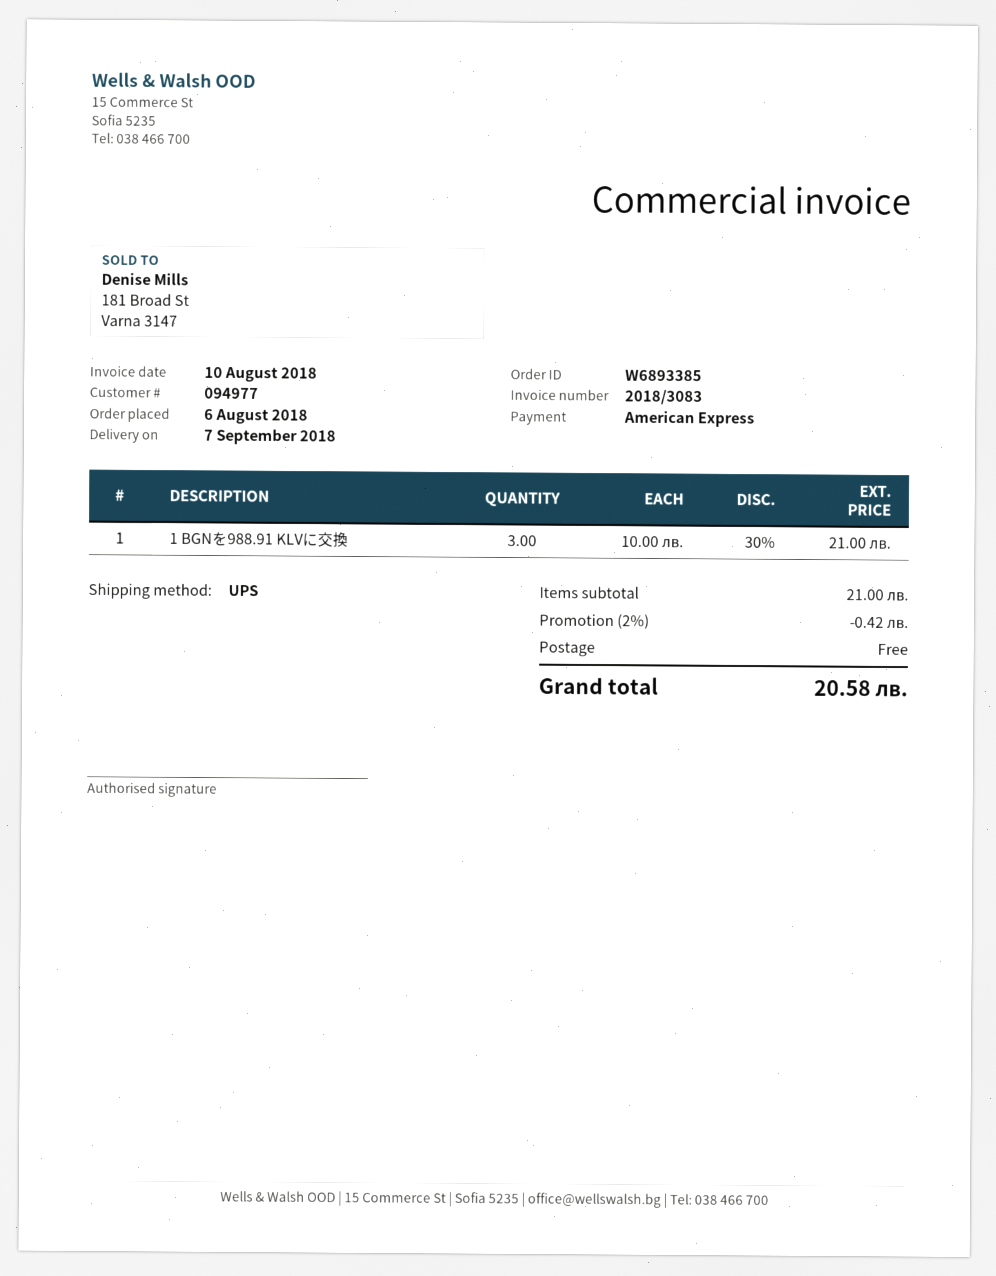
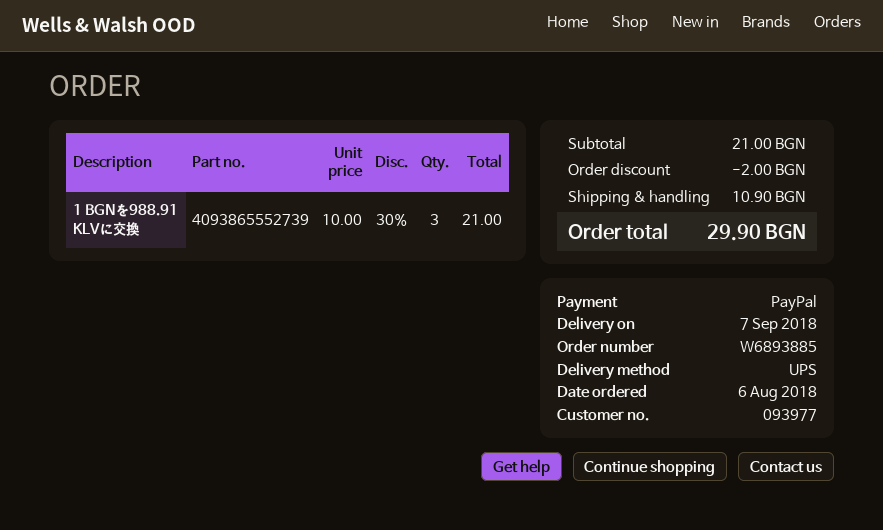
order number: W6893385 -> W6893885
customer number: 094977 -> 093977
payment method: American Express -> PayPal
discount: 0.42 -> 2.00
shipping: 0.00 -> 10.90
total: 20.58 -> 29.90

